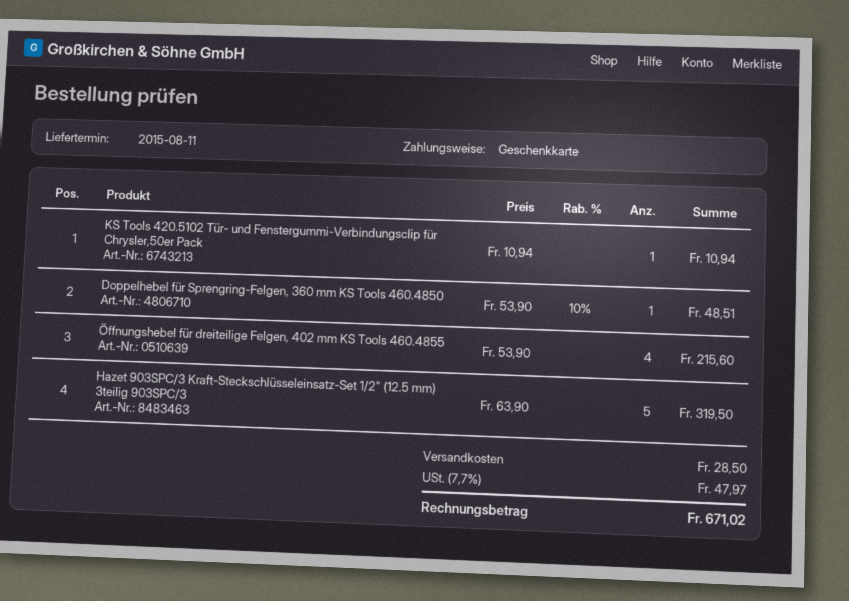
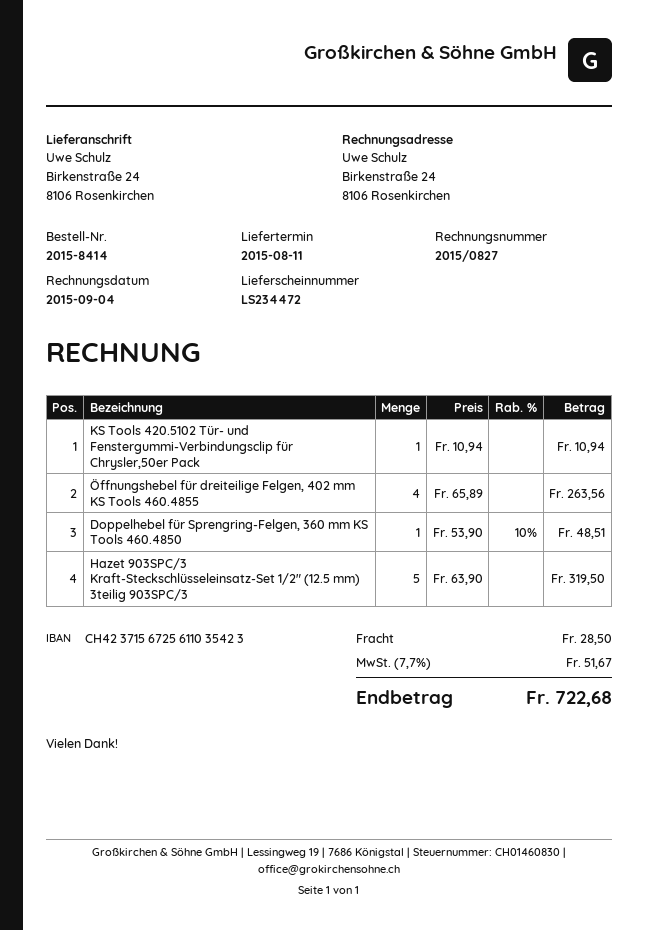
Öffnungshebel für dreiteilige Felgen, 402 mm KS Tools 460.4855: 4 x 53.90 = 215.60 -> 4 x 65.89 = 263.56
tax: 7.7% = 47.97 -> 7.7% = 51.67
total: 671.02 -> 722.68

